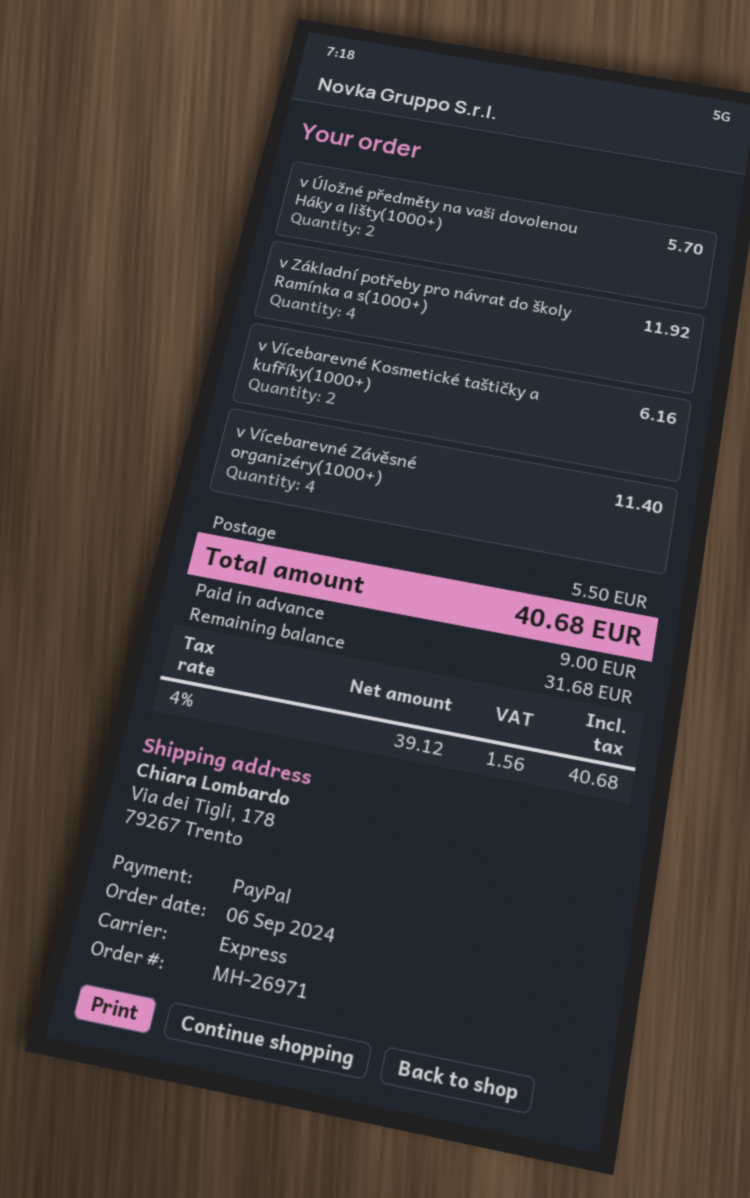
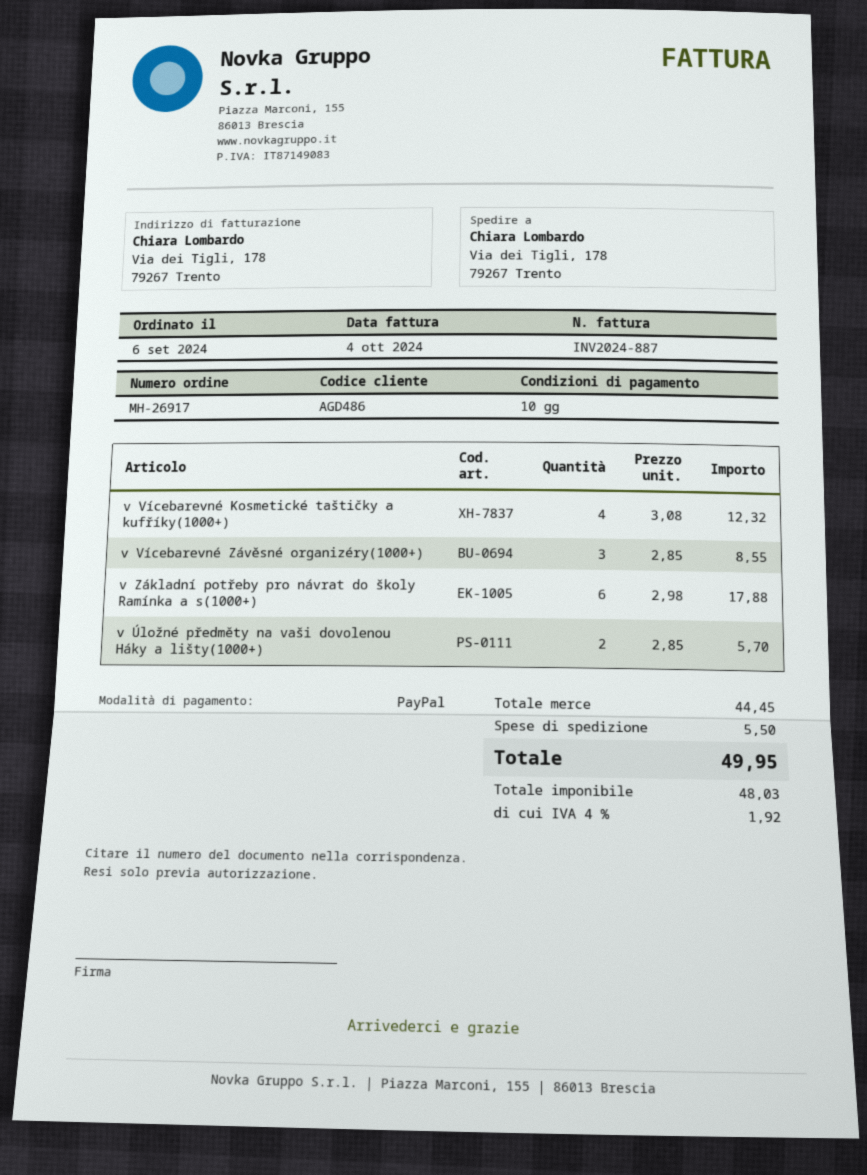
order number: MH-26971 -> MH-26917
v Základní potřeby pro návrat do školy Ramínka a s(1000+): 4 for 11.92 -> 6 for 17.88
v Vícebarevné Kosmetické taštičky a kufříky(1000+): 2 for 6.16 -> 4 for 12.32
v Vícebarevné Závěsné organizéry(1000+): 4 for 11.40 -> 3 for 8.55
net: 39.12 -> 48.03
tax: 4% = 1.56 -> 4% = 1.92
total: 40.68 -> 49.95

